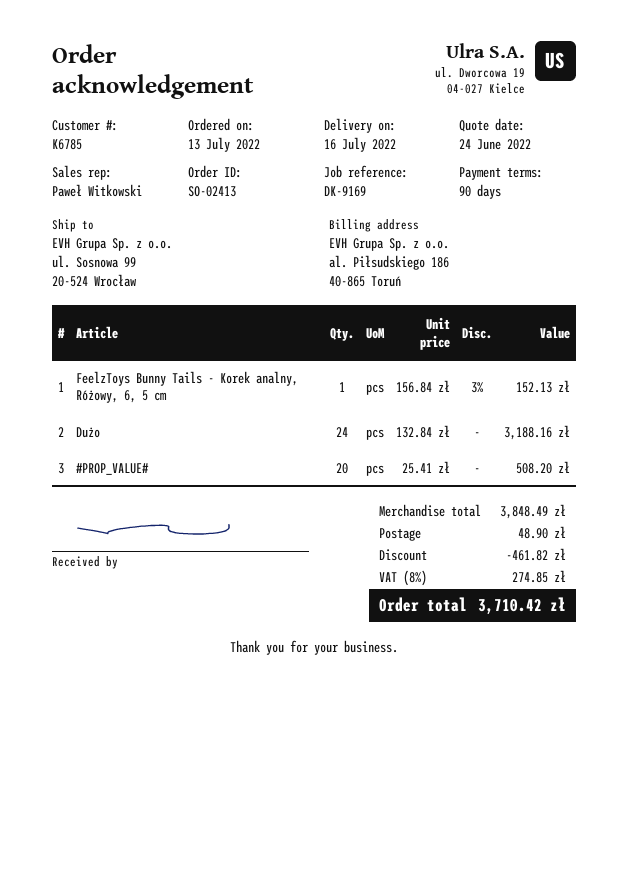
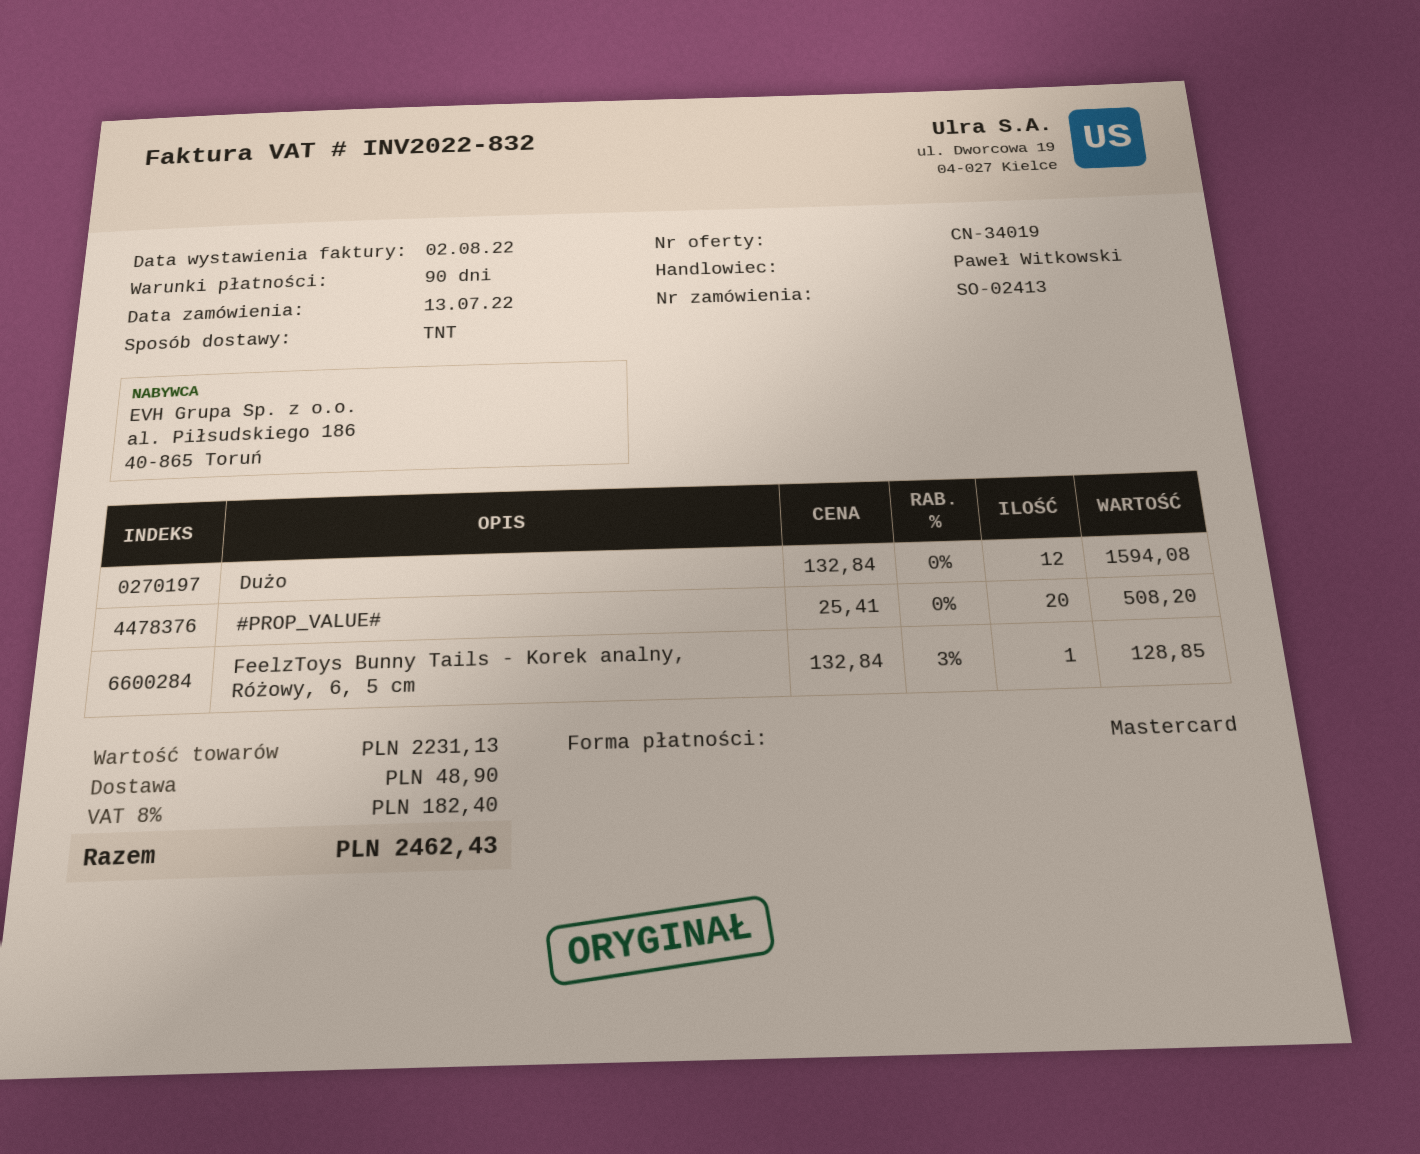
FeelzToys Bunny Tails - Korek analny, Różowy, 6, 5 cm: 1 x 156.84 - 3% = 152.13 -> 1 x 132.84 - 3% = 128.85
Dużo: 24 x 132.84 = 3188.16 -> 12 x 132.84 = 1594.08
subtotal: 3848.49 -> 2231.13
discount: 461.82 -> none
tax: 8% = 274.85 -> 8% = 182.40
total: 3710.42 -> 2462.43

